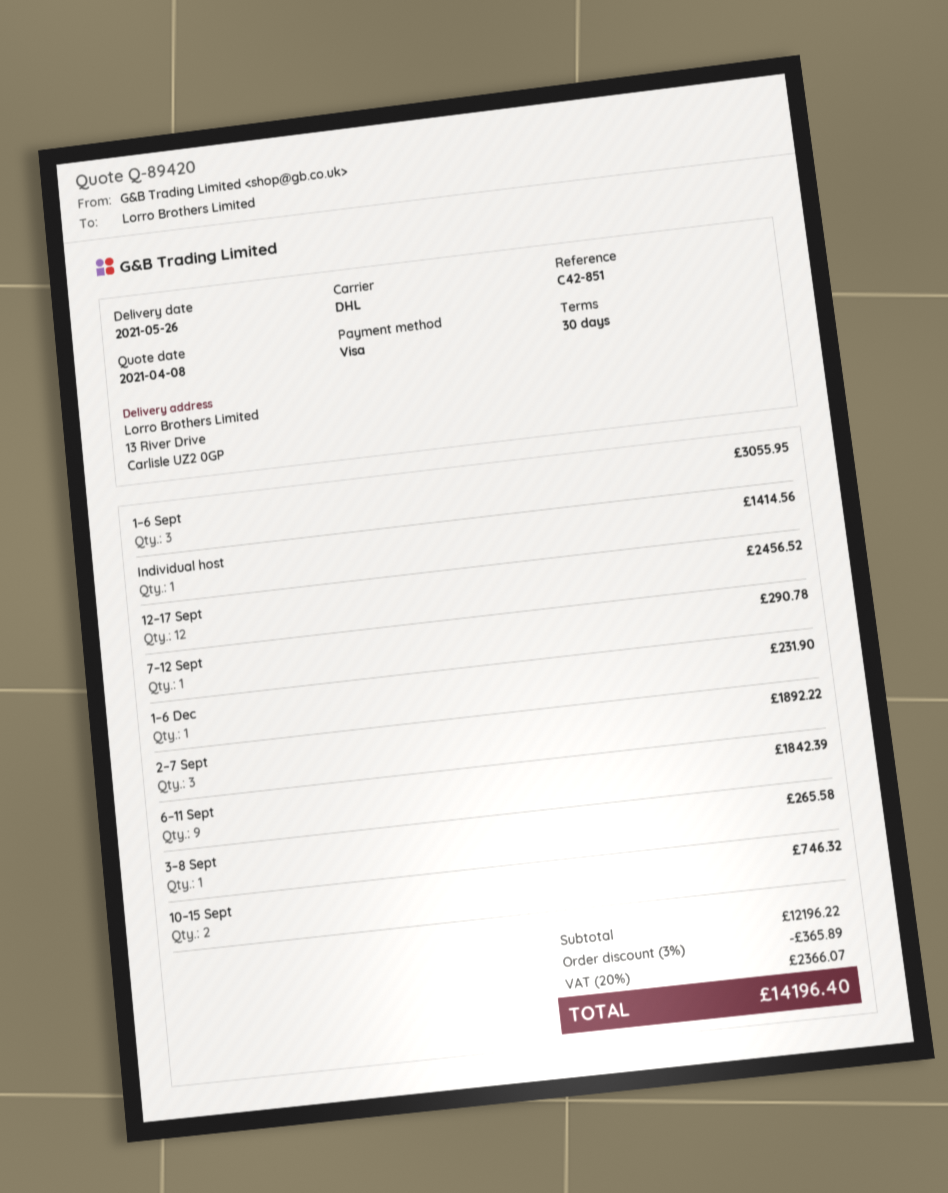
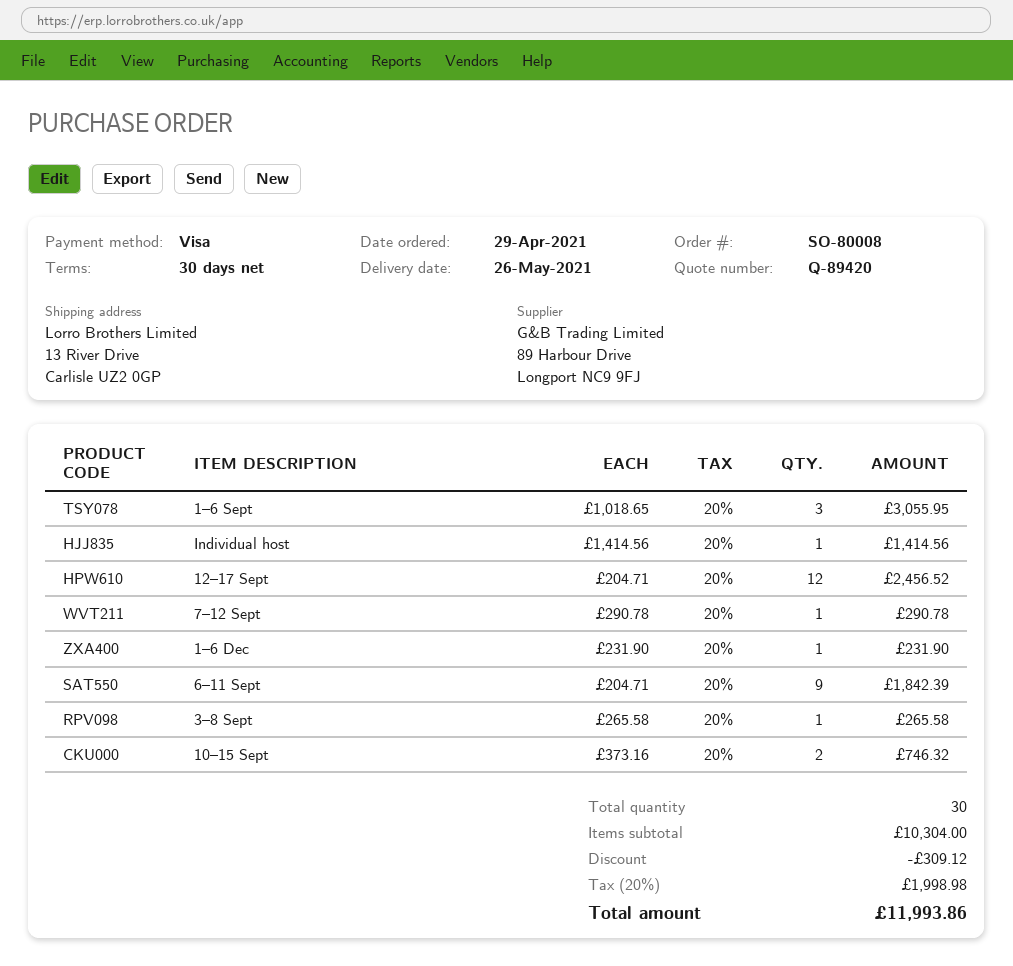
2–7 Sept: 3 for 1892.22 -> none
subtotal: 12196.22 -> 10304.00
discount: 365.89 -> 309.12
tax: 20% = 2366.07 -> 20% = 1998.98
total: 14196.40 -> 11993.86

